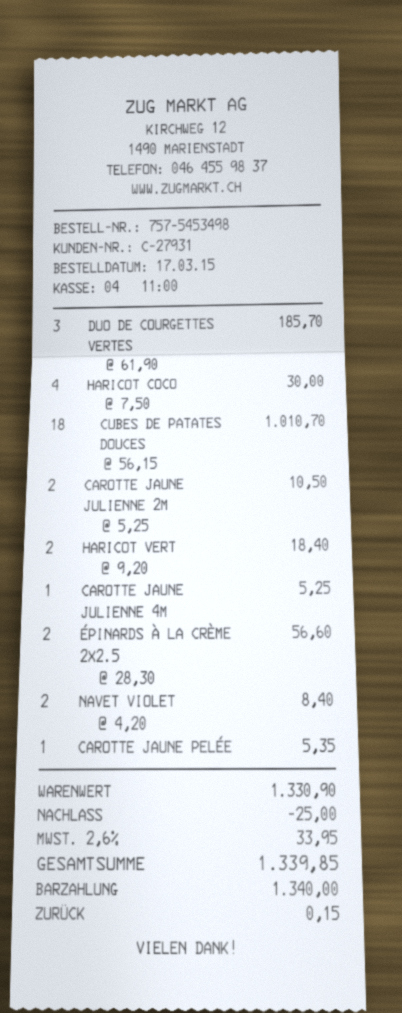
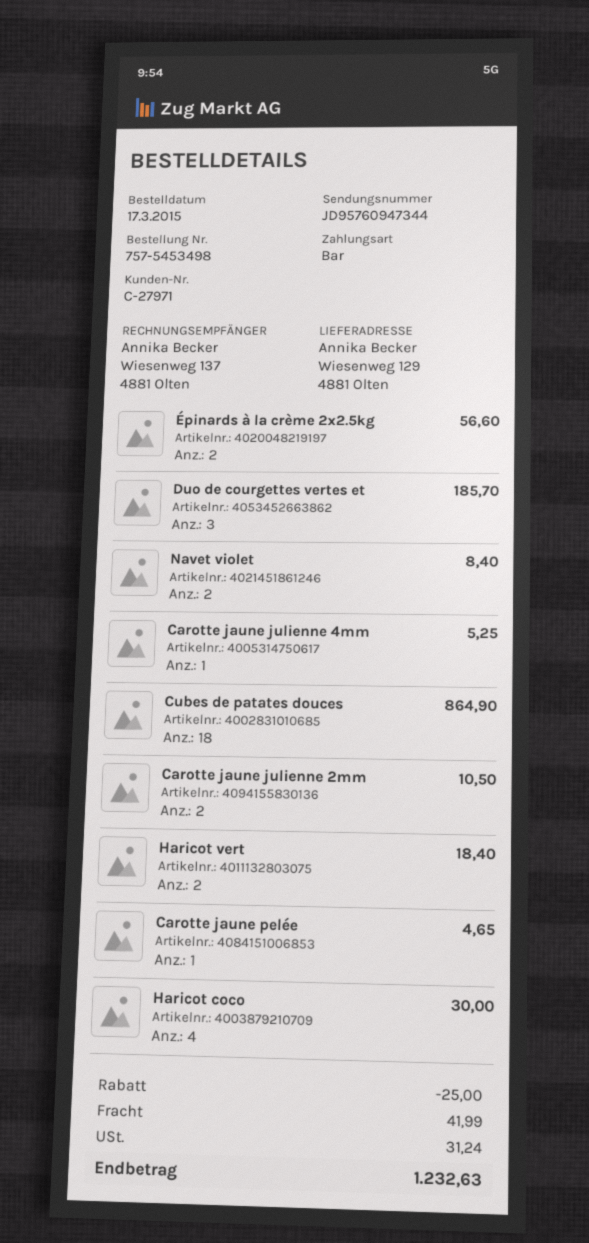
customer number: C-27931 -> C-27971
CUBES DE PATATES DOUCES: 18 for 1010.70 -> 18 for 864.90
CAROTTE JAUNE PELÉE: 1 for 5.35 -> 1 for 4.65
shipping: none -> 41.99
tax: 33.95 -> 31.24
total: 1339.85 -> 1232.63

